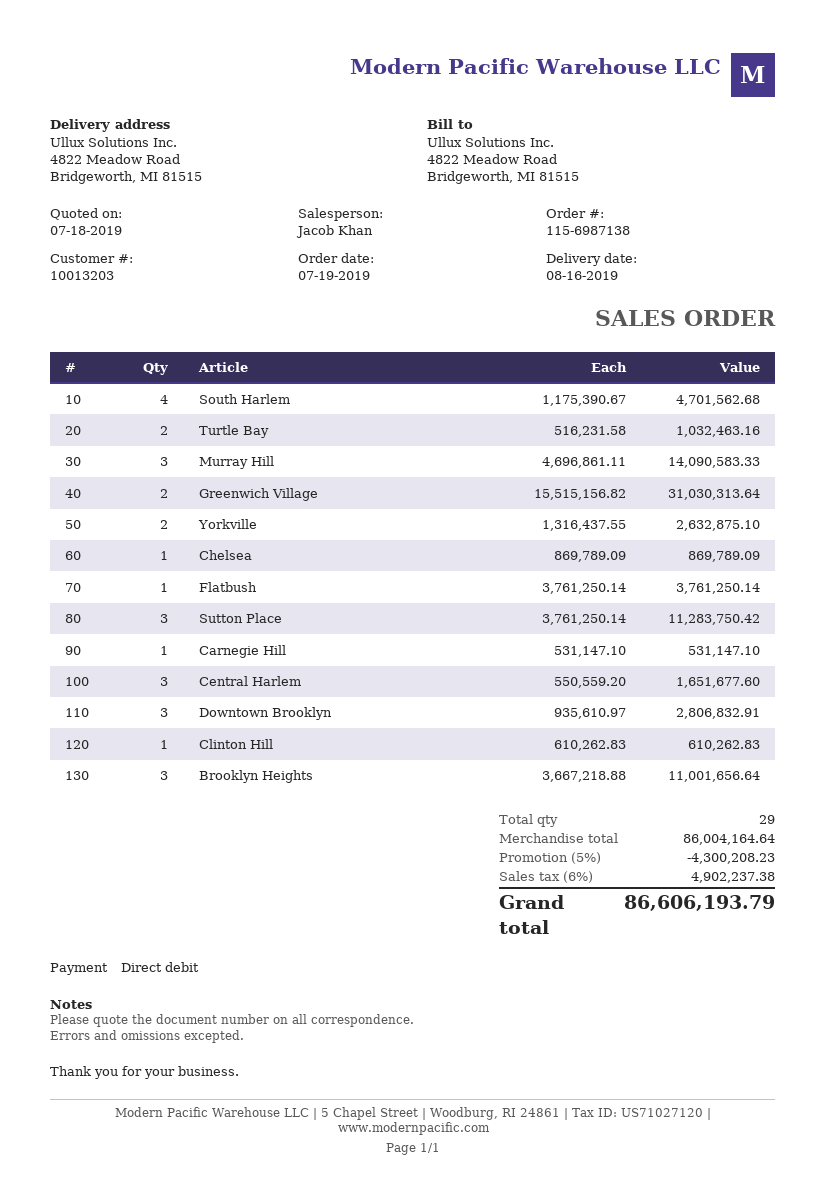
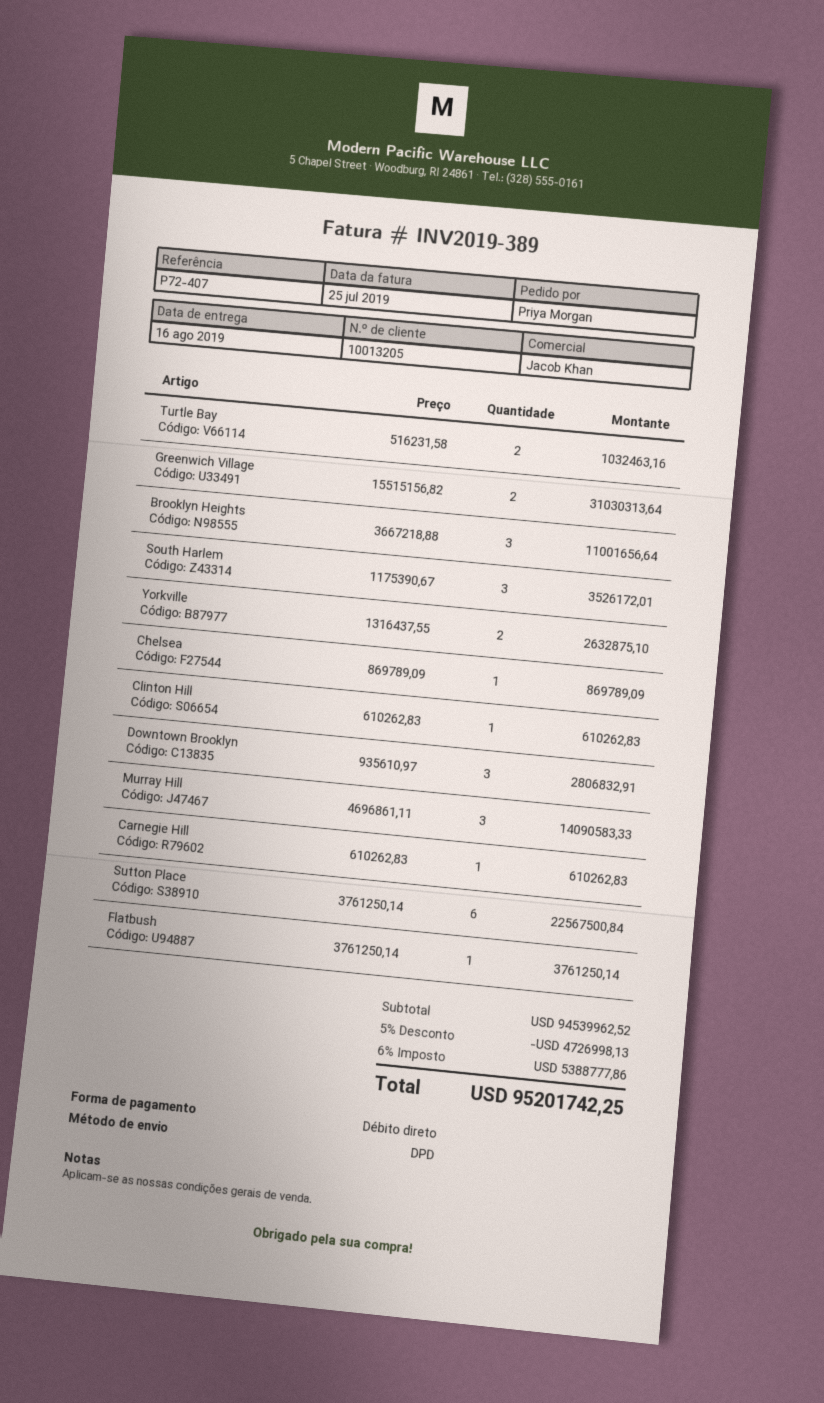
customer number: 10013203 -> 10013205
South Harlem: 4 x 1175390.67 = 4701562.68 -> 3 x 1175390.67 = 3526172.01
Sutton Place: 3 x 3761250.14 = 11283750.42 -> 6 x 3761250.14 = 22567500.84
Carnegie Hill: 1 x 531147.10 = 531147.10 -> 1 x 610262.83 = 610262.83
Central Harlem: 3 x 550559.20 = 1651677.60 -> none
subtotal: 86004164.64 -> 94539962.52
discount: 5% = 4300208.23 -> 5% = 4726998.13
tax: 6% = 4902237.38 -> 6% = 5388777.86
total: 86606193.79 -> 95201742.25

